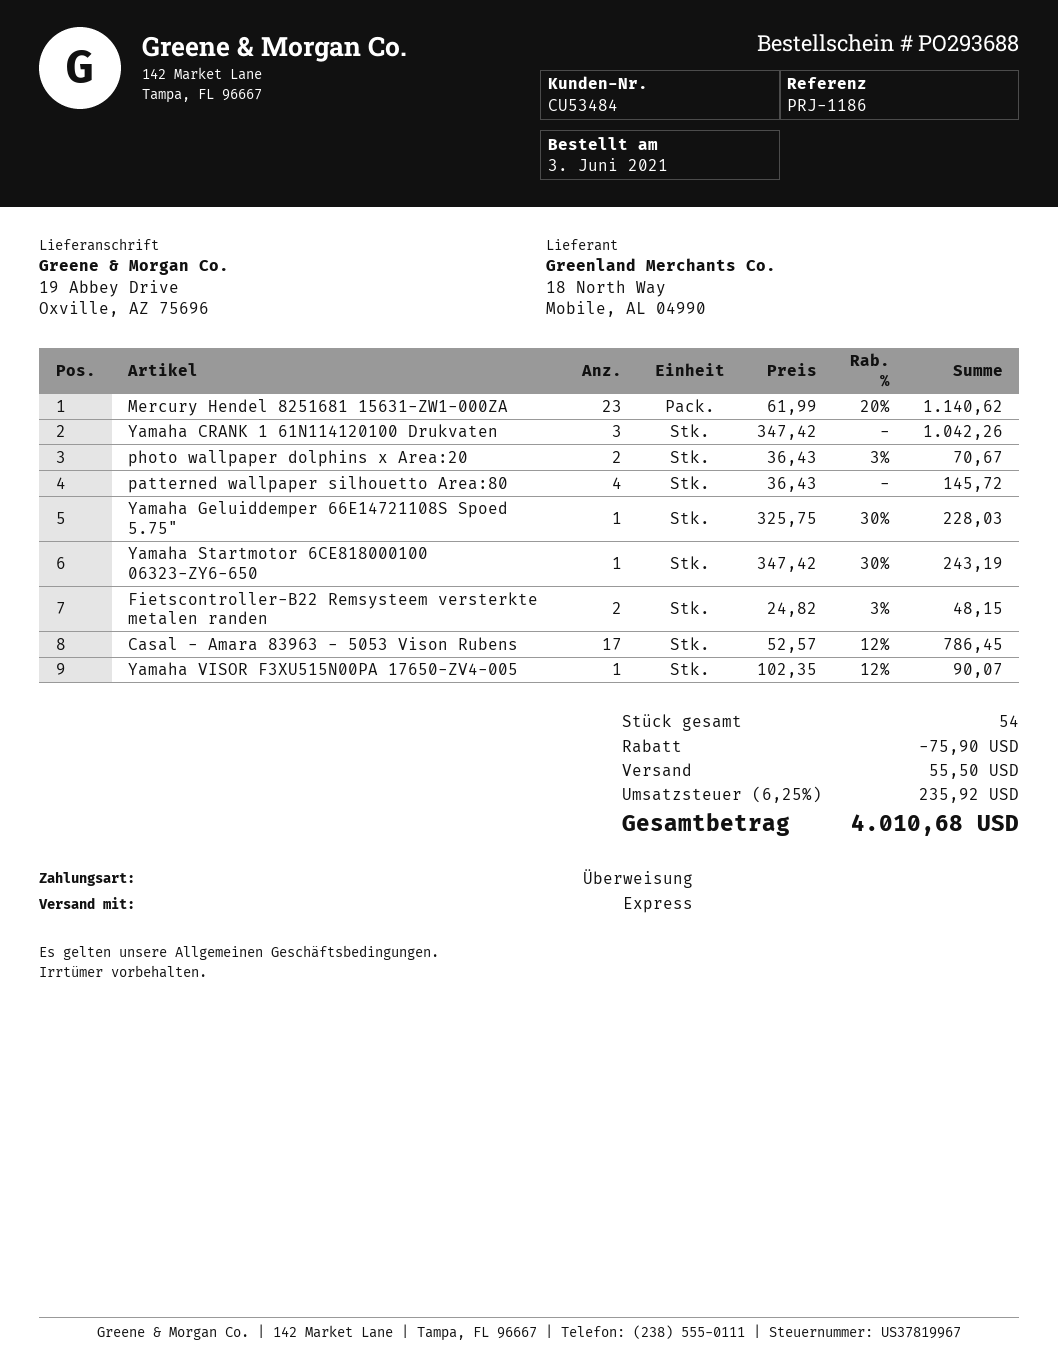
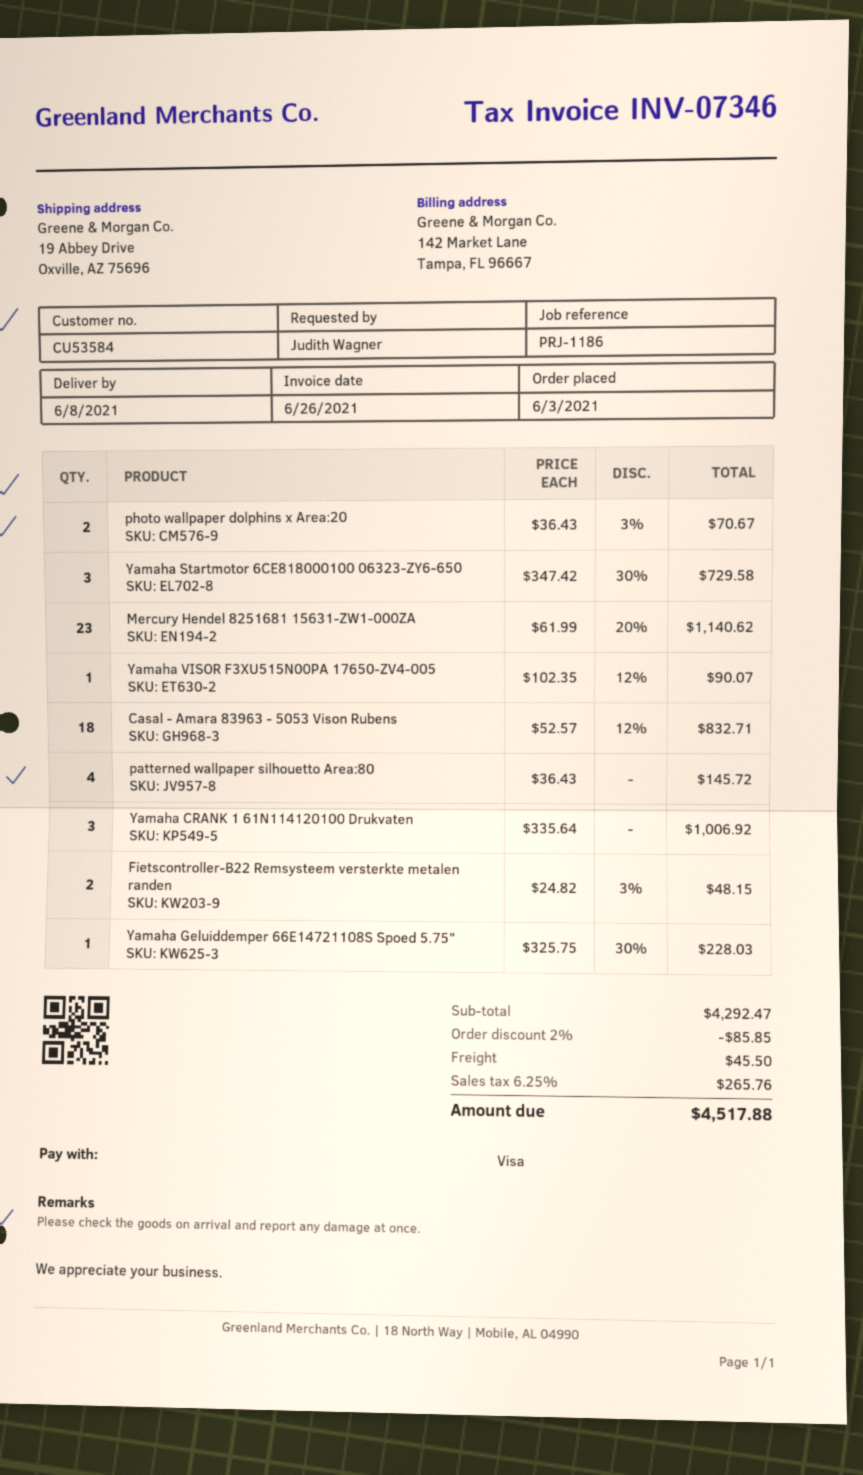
customer number: CU53484 -> CU53584
payment method: bank transfer -> Visa
Yamaha CRANK 1 61N114120100 Drukvaten: 3 x 347.42 = 1042.26 -> 3 x 335.64 = 1006.92
Yamaha Startmotor 6CE818000100 06323-ZY6-650: 1 x 347.42 - 30% = 243.19 -> 3 x 347.42 - 30% = 729.58
Casal - Amara 83963 - 5053 Vison Rubens: 17 x 52.57 - 12% = 786.45 -> 18 x 52.57 - 12% = 832.71
discount: 75.90 -> 85.85
shipping: 55.50 -> 45.50
tax: 6.25% = 235.92 -> 6.25% = 265.76
total: 4010.68 -> 4517.88

